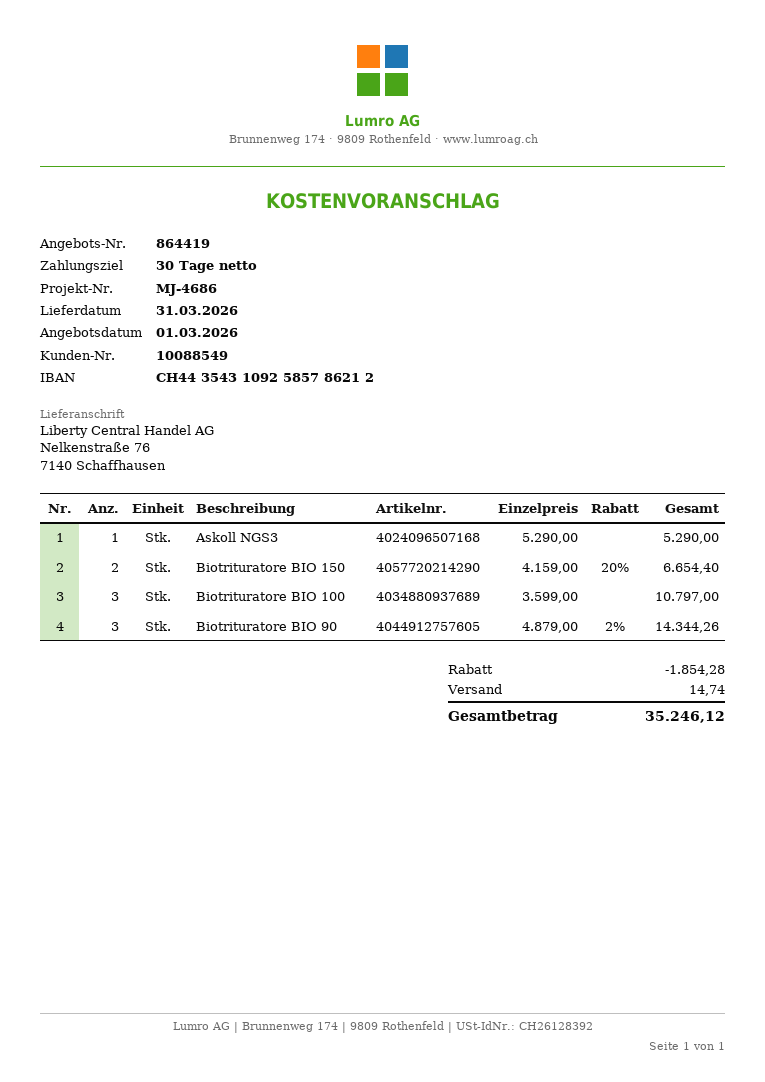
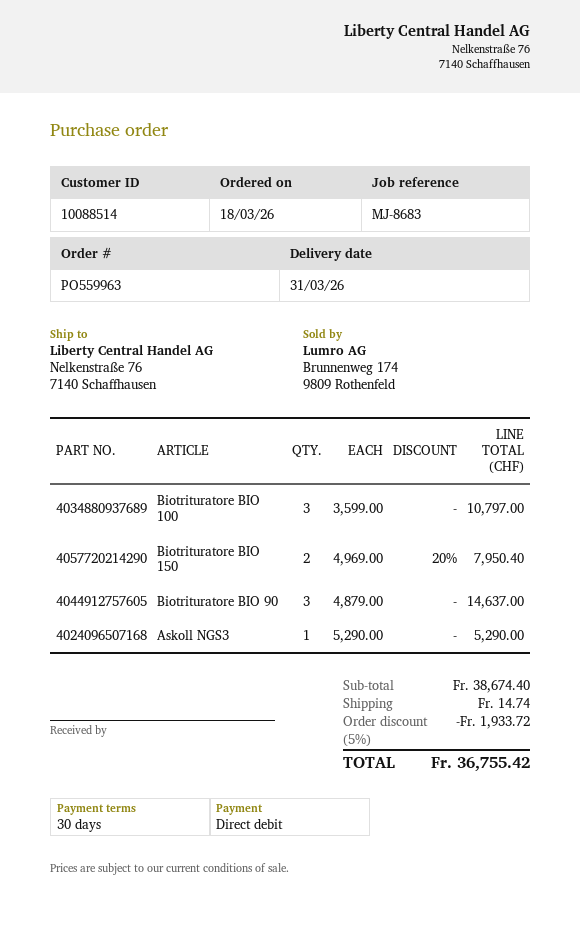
customer number: 10088549 -> 10088514
reference: MJ-4686 -> MJ-8683
Biotrituratore BIO 150: 2 x 4159.00 - 20% = 6654.40 -> 2 x 4969.00 - 20% = 7950.40
Biotrituratore BIO 90: 3 x 4879.00 - 2% = 14344.26 -> 3 x 4879.00 = 14637.00
discount: 1854.28 -> 1933.72
total: 35246.12 -> 36755.42

